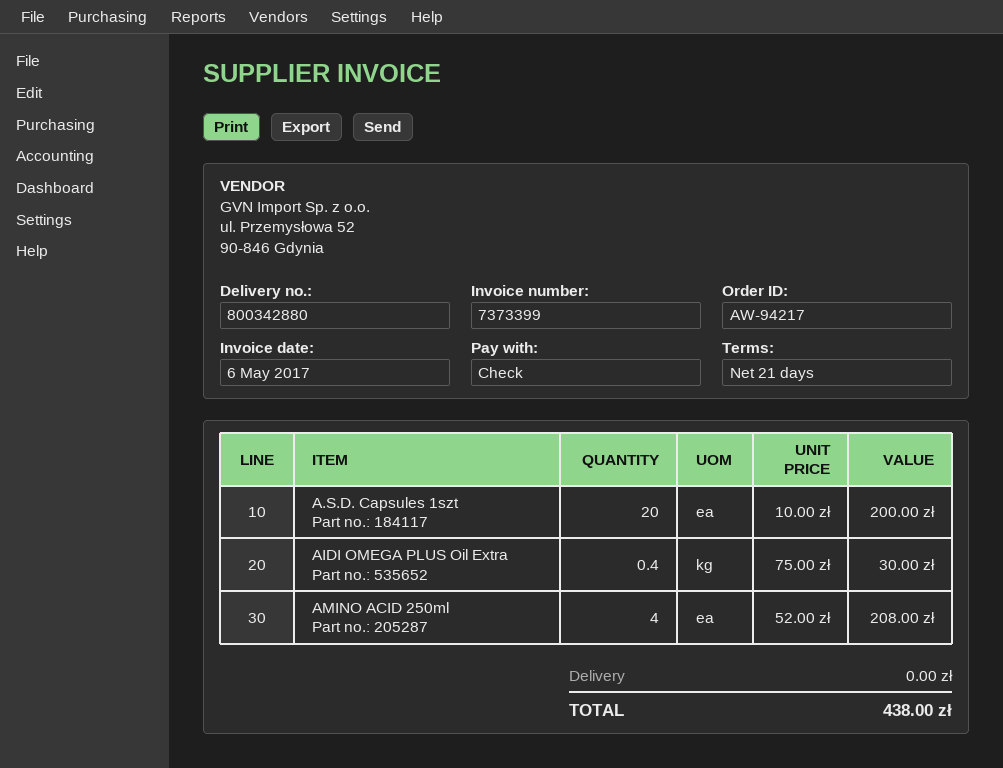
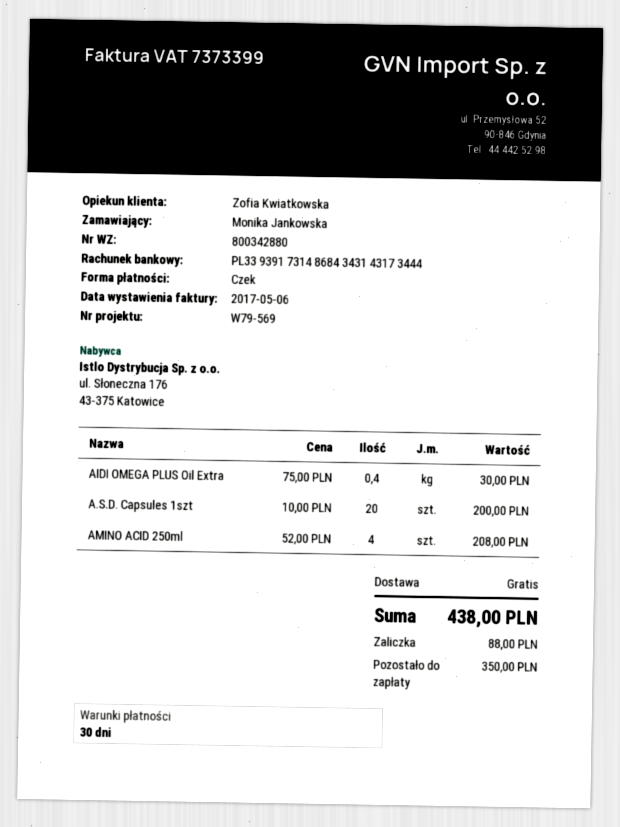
payment terms: 21 days -> 30 days

